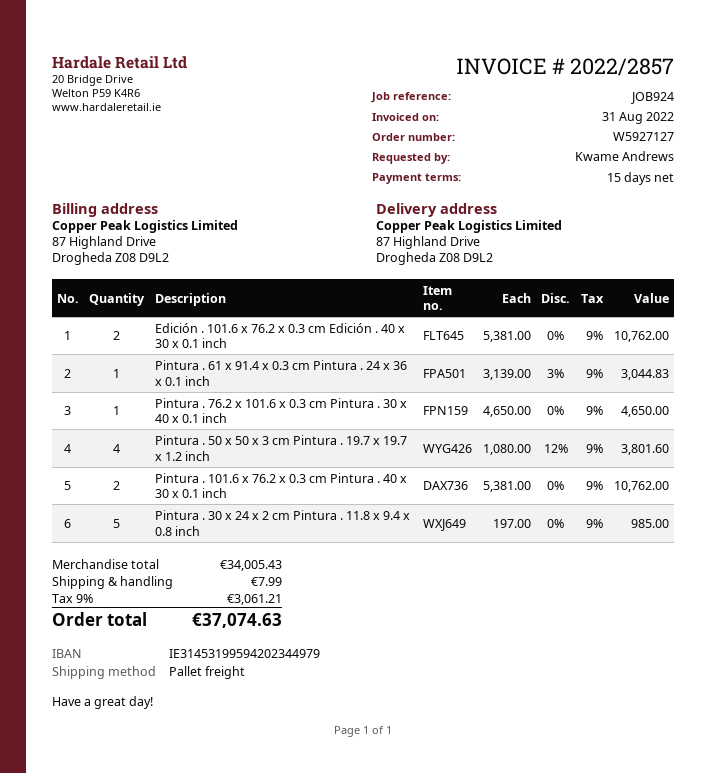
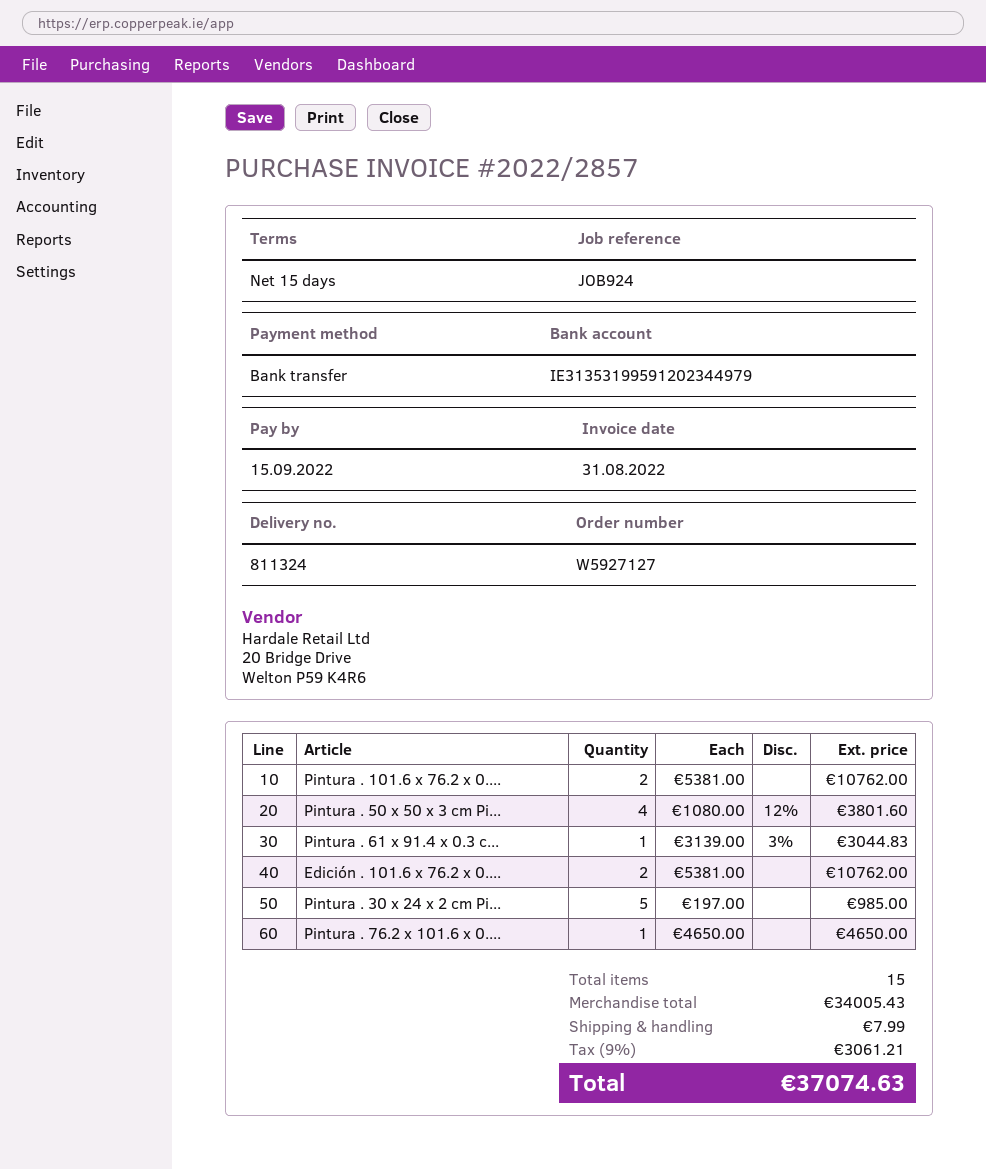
bank account: IE31453199594202344979 -> IE31353199591202344979

